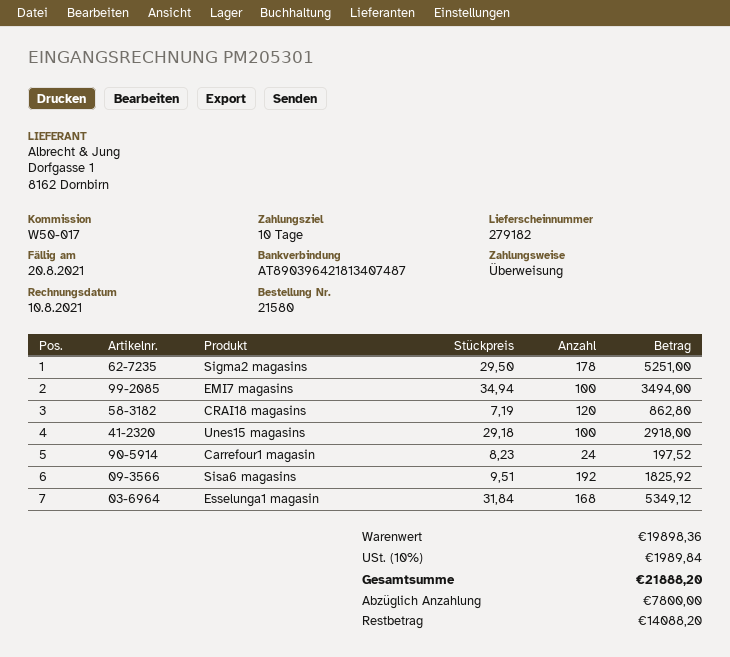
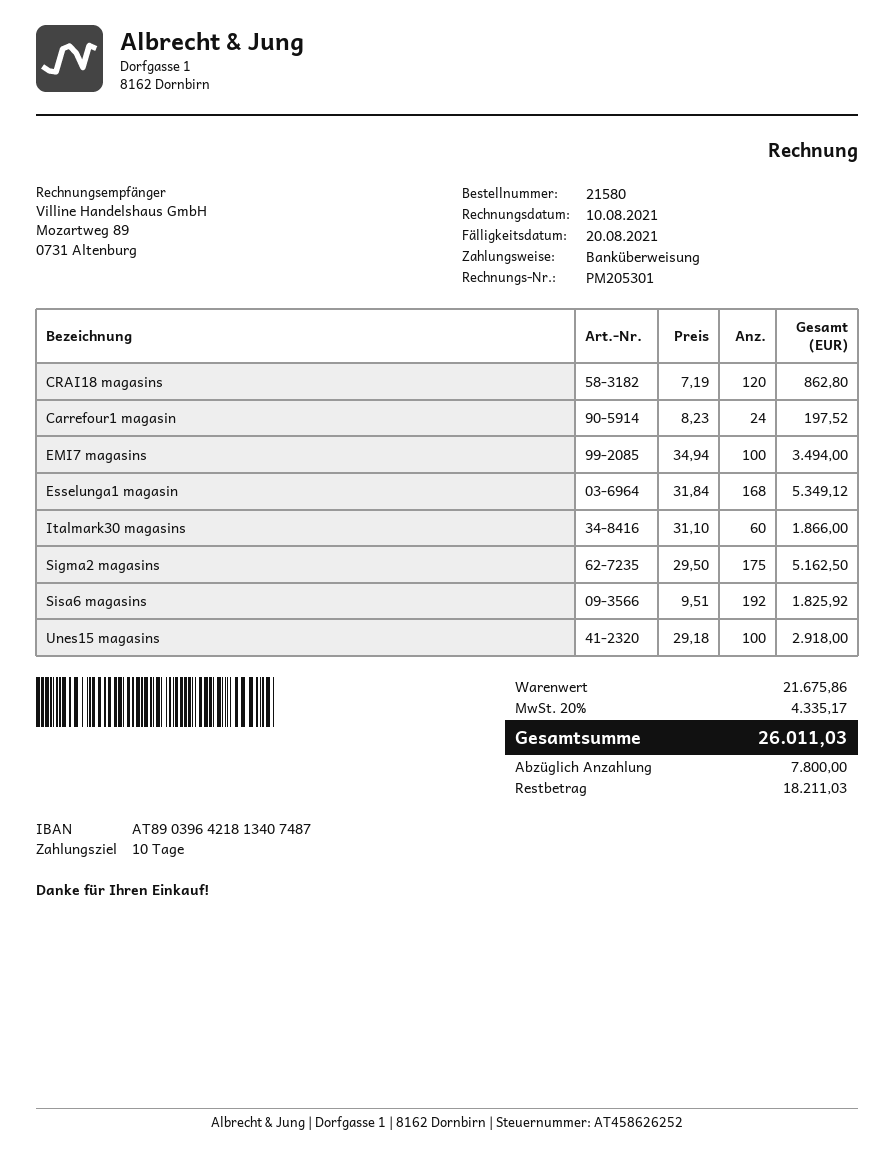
Sigma2 magasins: 178 x 29.50 = 5251.00 -> 175 x 29.50 = 5162.50
Italmark30 magasins: none -> 60 x 31.10 = 1866.00
subtotal: 19898.36 -> 21675.86
tax: 10% = 1989.84 -> 20% = 4335.17
total: 21888.20 -> 26011.03
balance: 14088.20 -> 18211.03

